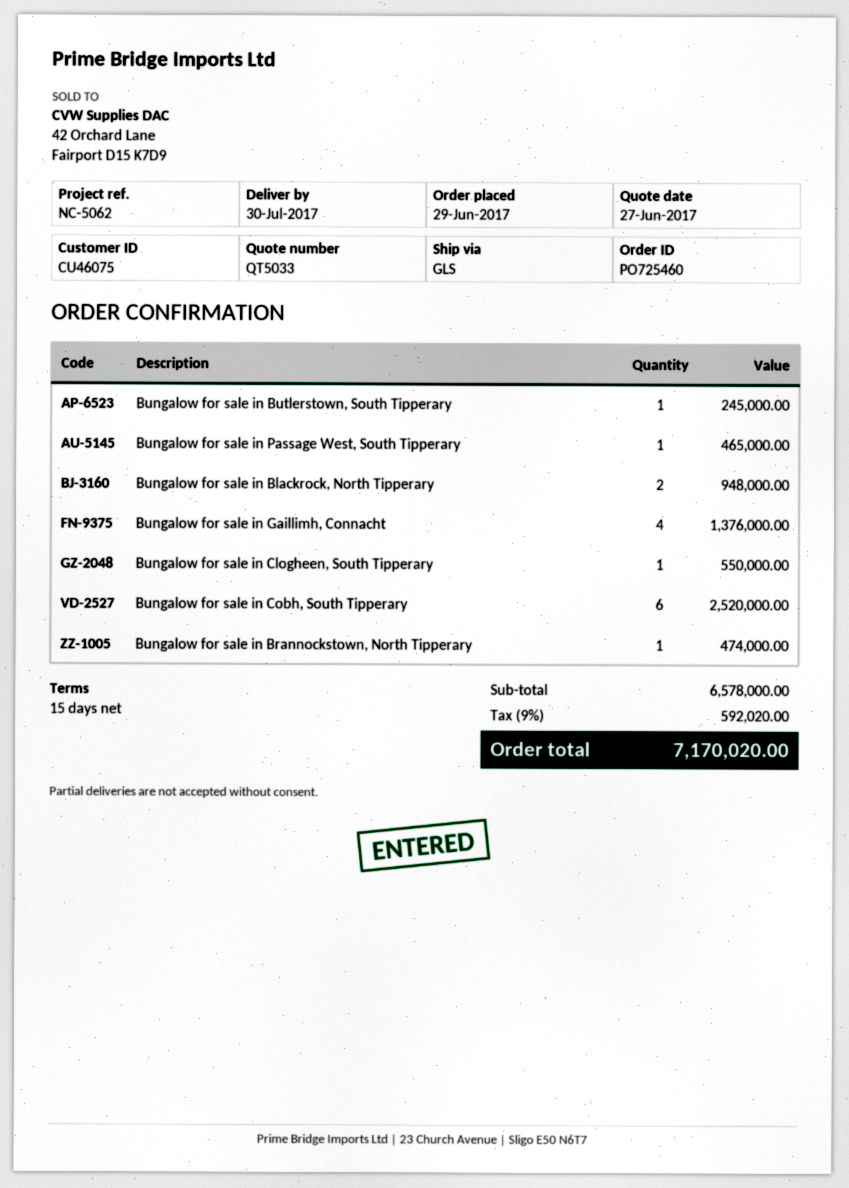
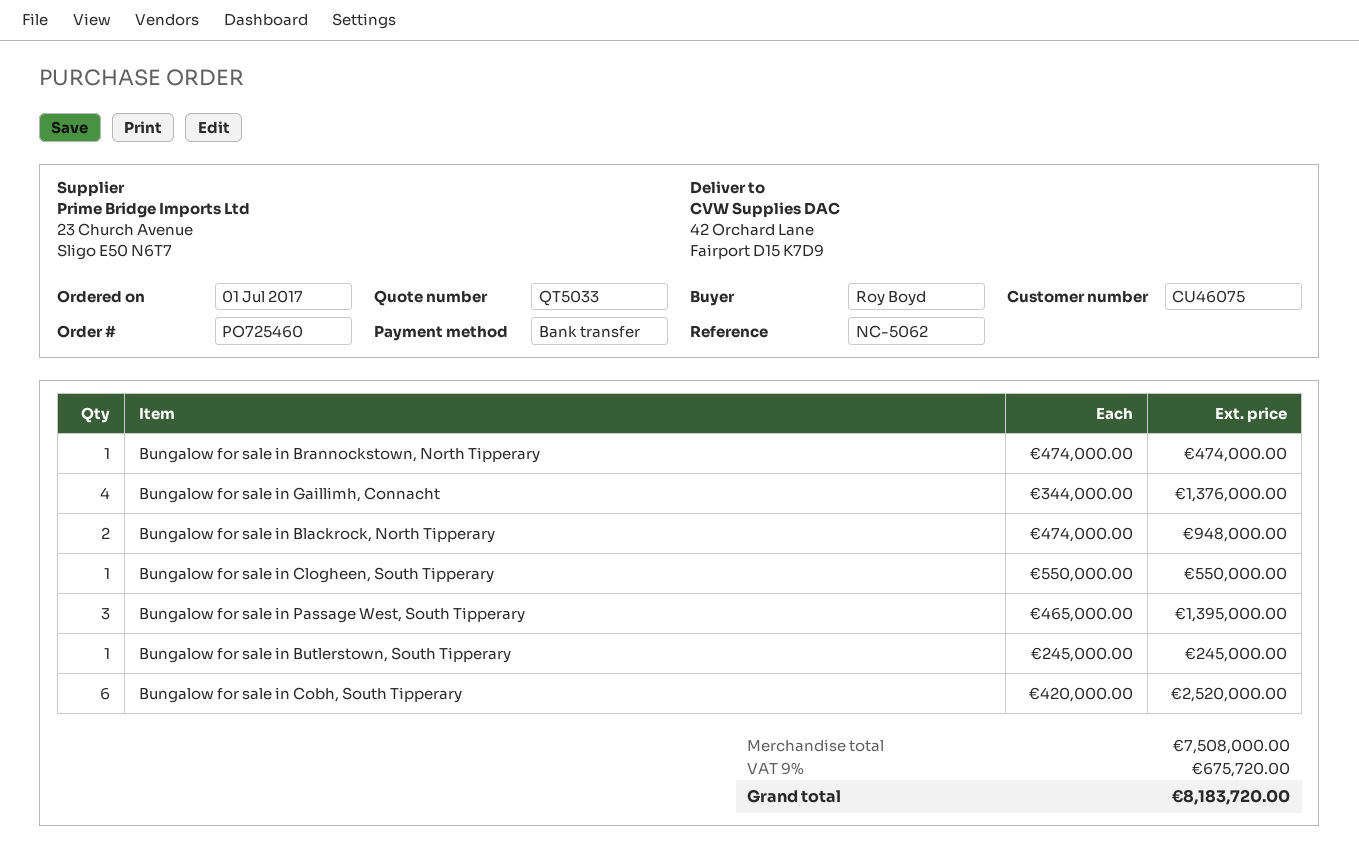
order date: 2017-06-29 -> 2017-07-01
Bungalow for sale in Passage West, South Tipperary: 1 for 465000.00 -> 3 for 1395000.00
subtotal: 6578000.00 -> 7508000.00
tax: 9% = 592020.00 -> 9% = 675720.00
total: 7170020.00 -> 8183720.00

